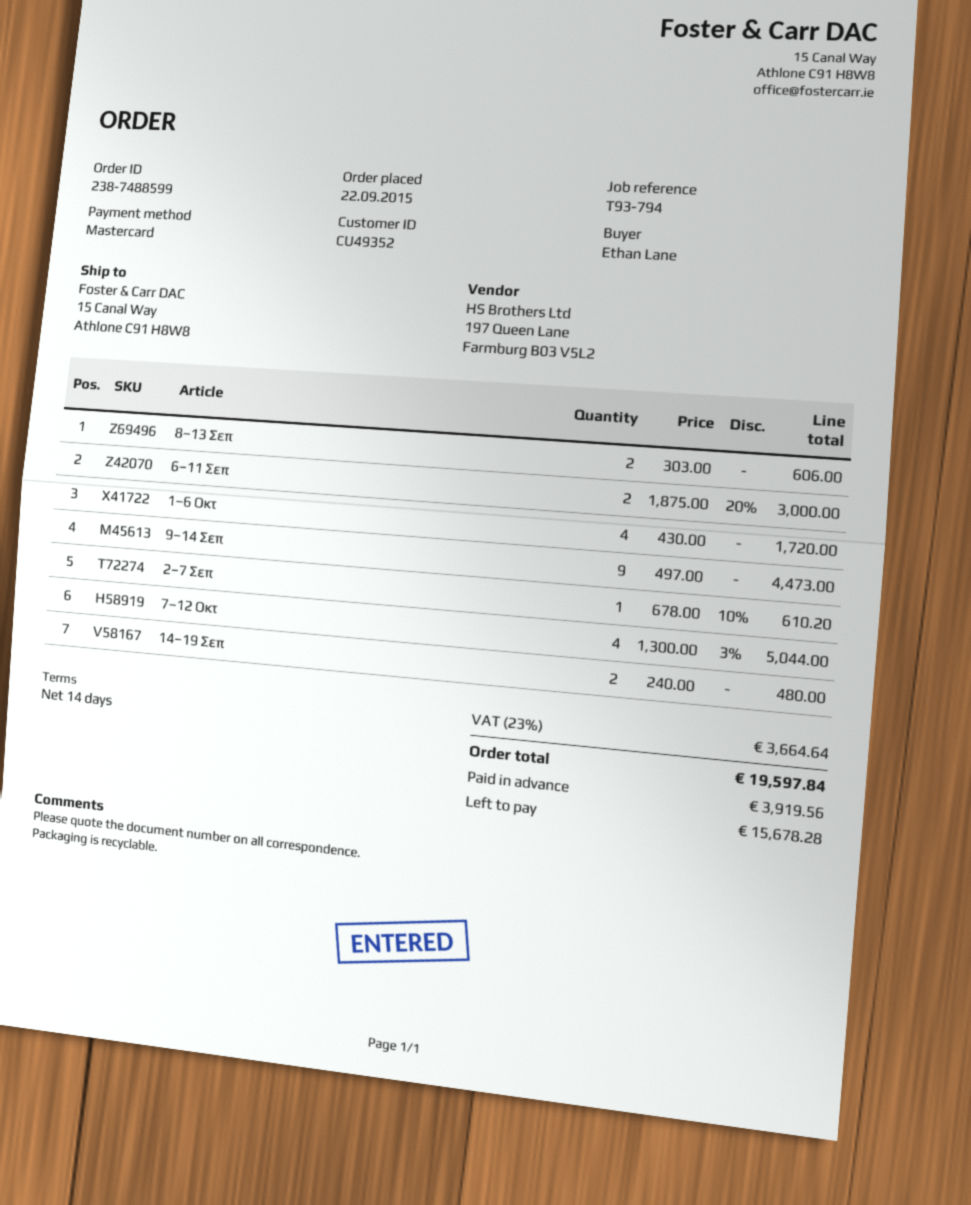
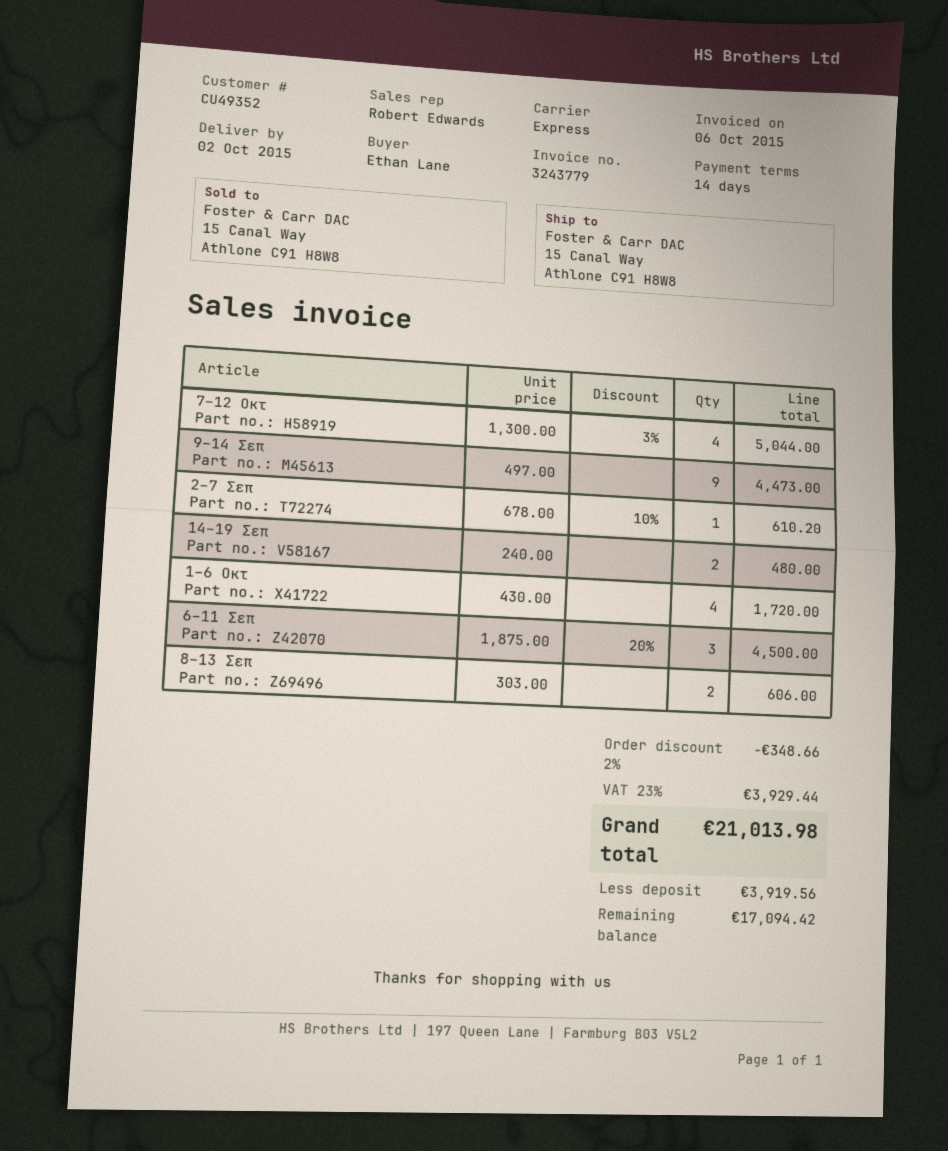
6–11 Σεπ: 2 x 1875.00 - 20% = 3000.00 -> 3 x 1875.00 - 20% = 4500.00
discount: none -> 2% = 348.66
tax: 23% = 3664.64 -> 23% = 3929.44
total: 19597.84 -> 21013.98
balance: 15678.28 -> 17094.42

